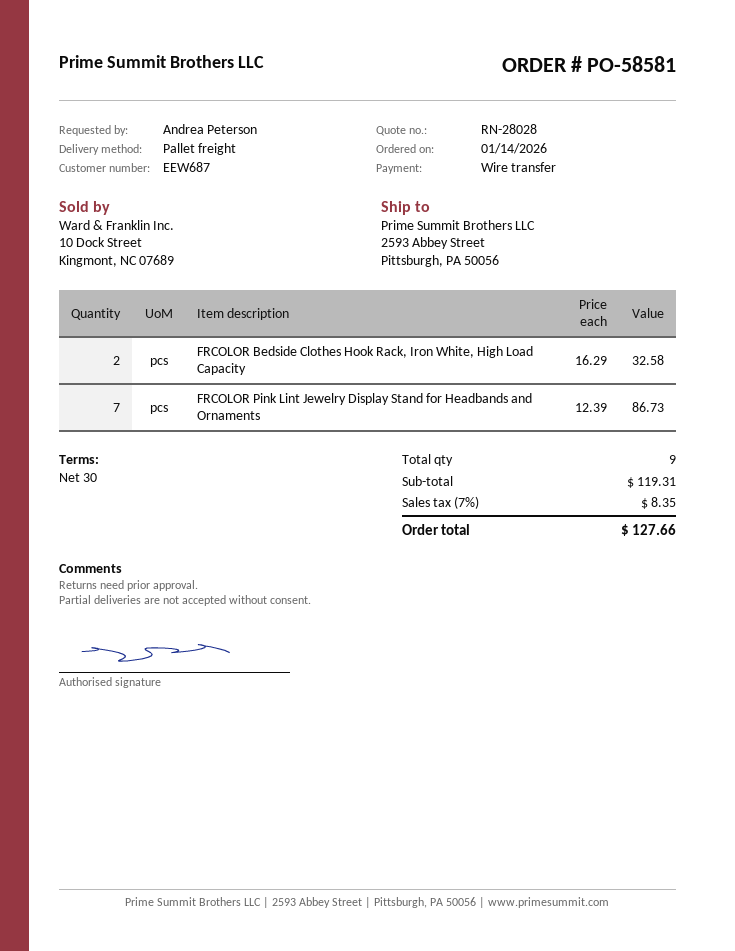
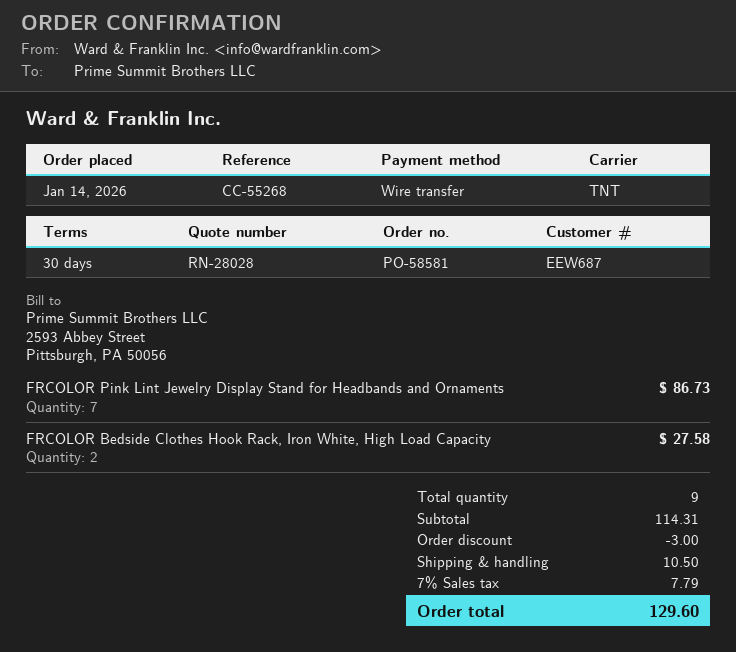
shipping method: pallet freight -> TNT
FRCOLOR Bedside Clothes Hook Rack, Iron White, High Load Capacity: 2 for 32.58 -> 2 for 27.58
subtotal: 119.31 -> 114.31
discount: none -> 3.00
shipping: none -> 10.50
tax: 7% = 8.35 -> 7% = 7.79
total: 127.66 -> 129.60

